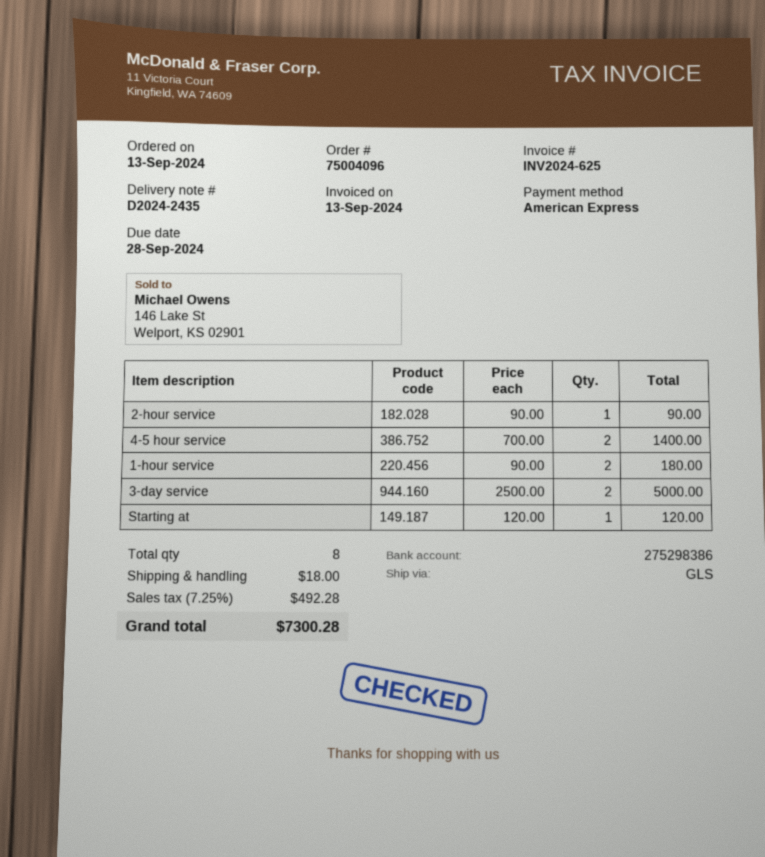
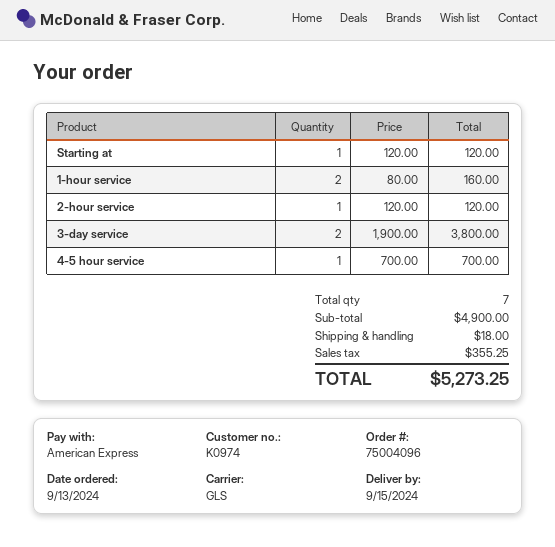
2-hour service: 1 x 90.00 = 90.00 -> 1 x 120.00 = 120.00
4-5 hour service: 2 x 700.00 = 1400.00 -> 1 x 700.00 = 700.00
1-hour service: 2 x 90.00 = 180.00 -> 2 x 80.00 = 160.00
3-day service: 2 x 2500.00 = 5000.00 -> 2 x 1900.00 = 3800.00
total quantity: 8 -> 7
tax: 492.28 -> 355.25
total: 7300.28 -> 5273.25

